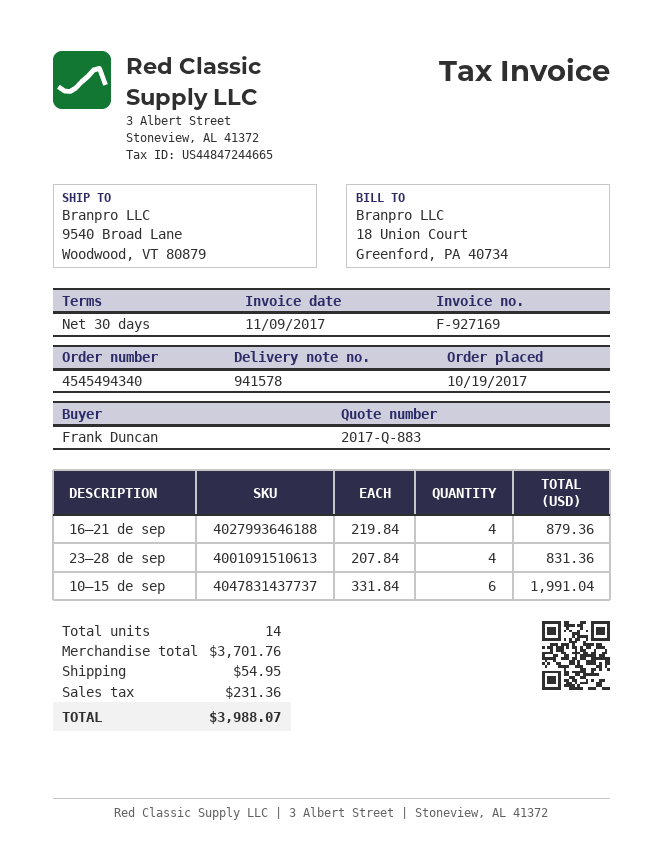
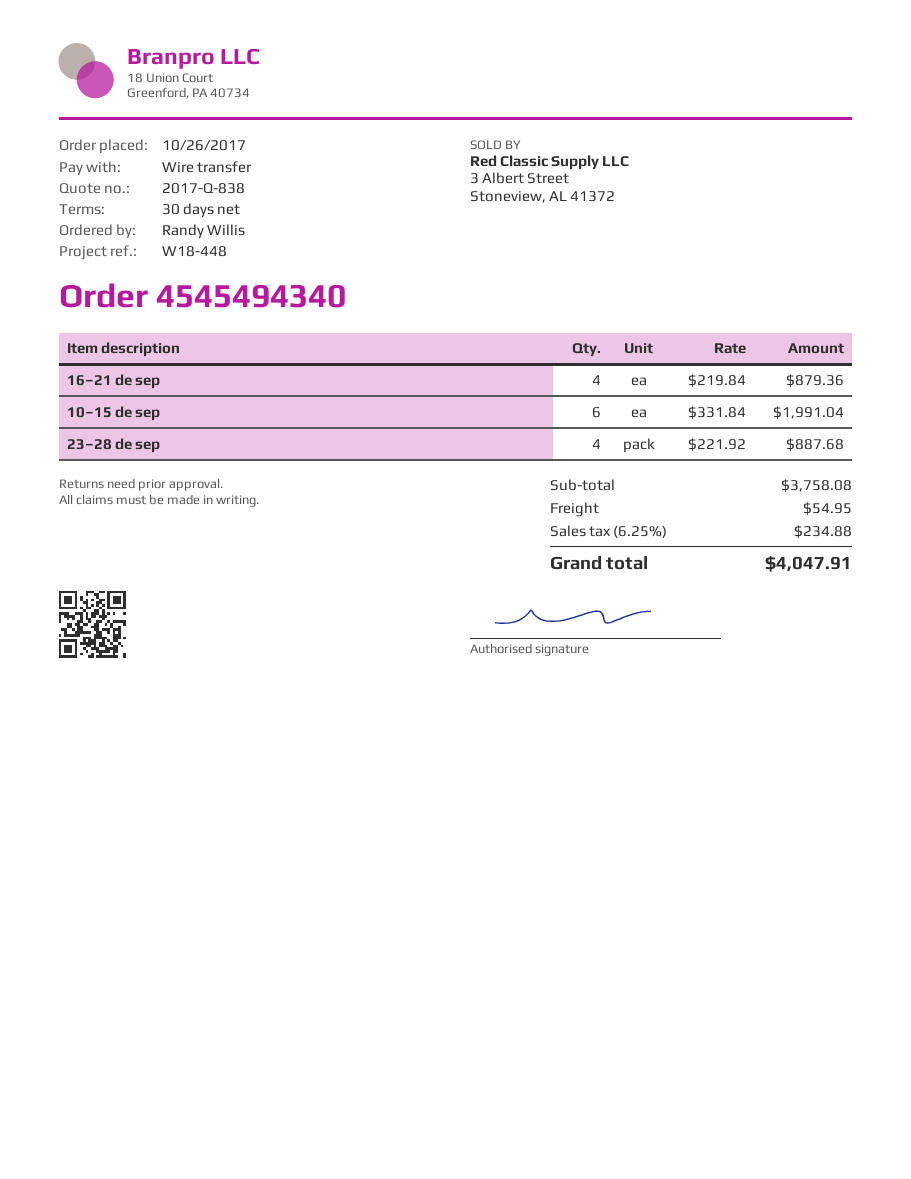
quote number: 2017-Q-883 -> 2017-Q-838
order date: 2017-10-19 -> 2017-10-26
ordered by: Frank Duncan -> Randy Willis
23–28 de sep: 4 x 207.84 = 831.36 -> 4 x 221.92 = 887.68
subtotal: 3701.76 -> 3758.08
tax: 231.36 -> 234.88
total: 3988.07 -> 4047.91

